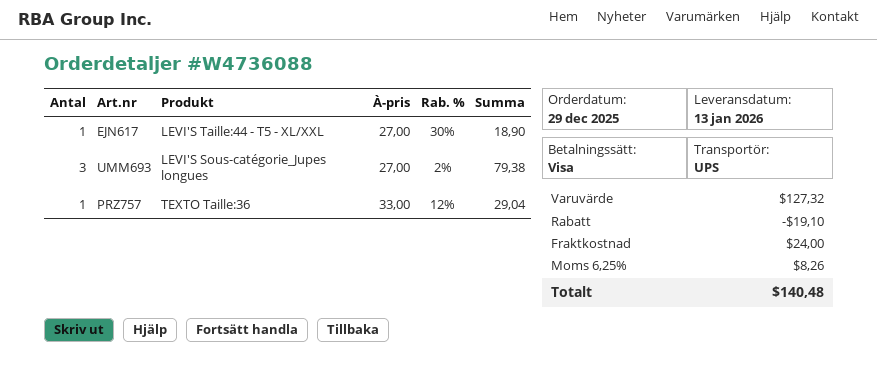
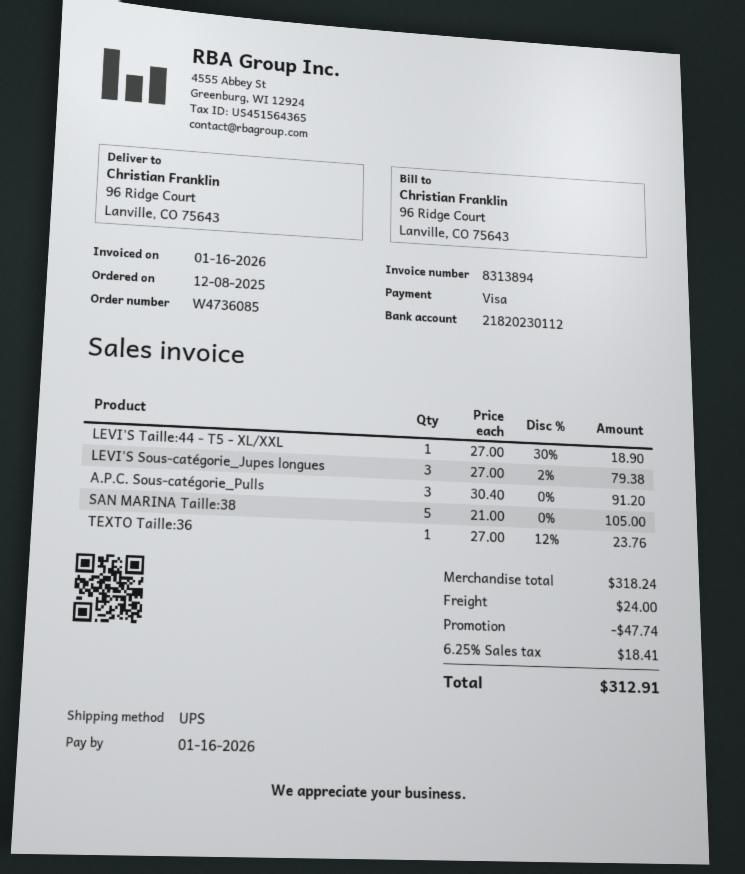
order number: W4736088 -> W4736085
order date: 2025-12-29 -> 2025-12-08
TEXTO Taille:36: 1 x 33.00 - 12% = 29.04 -> 1 x 27.00 - 12% = 23.76
A.P.C. Sous-catégorie_Pulls: none -> 3 x 30.40 = 91.20
SAN MARINA Taille:38: none -> 5 x 21.00 = 105.00
subtotal: 127.32 -> 318.24
discount: 19.10 -> 47.74
tax: 6.25% = 8.26 -> 6.25% = 18.41
total: 140.48 -> 312.91

